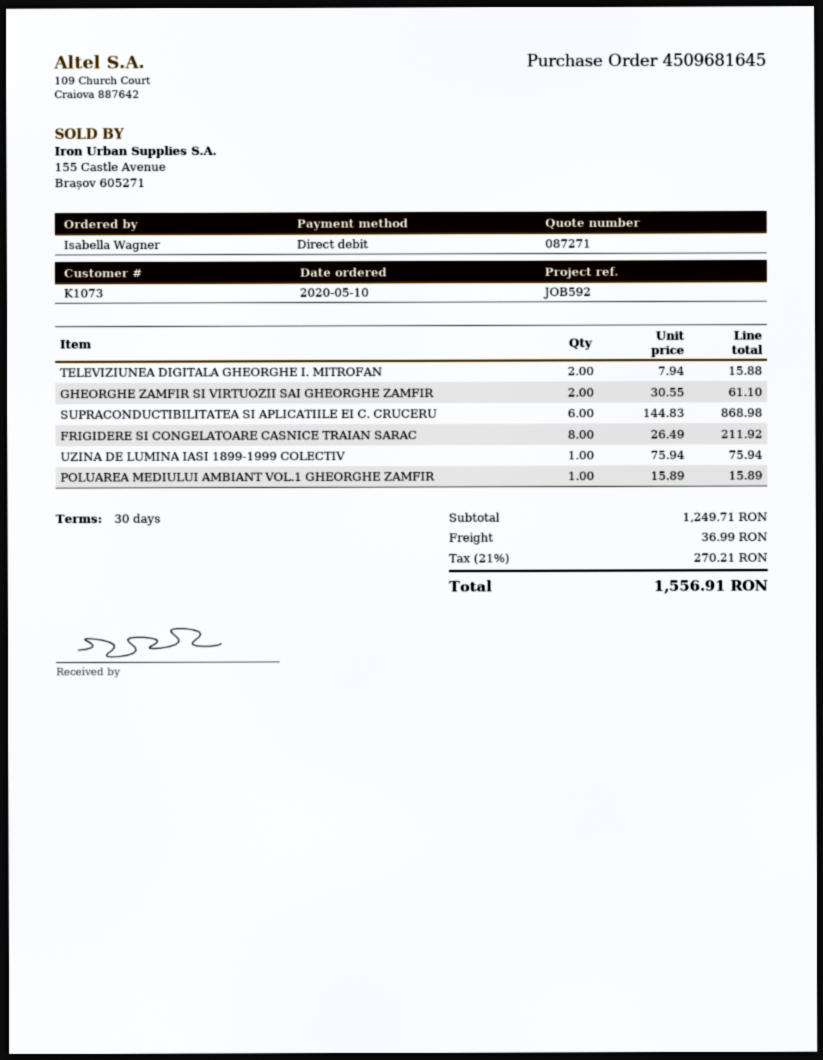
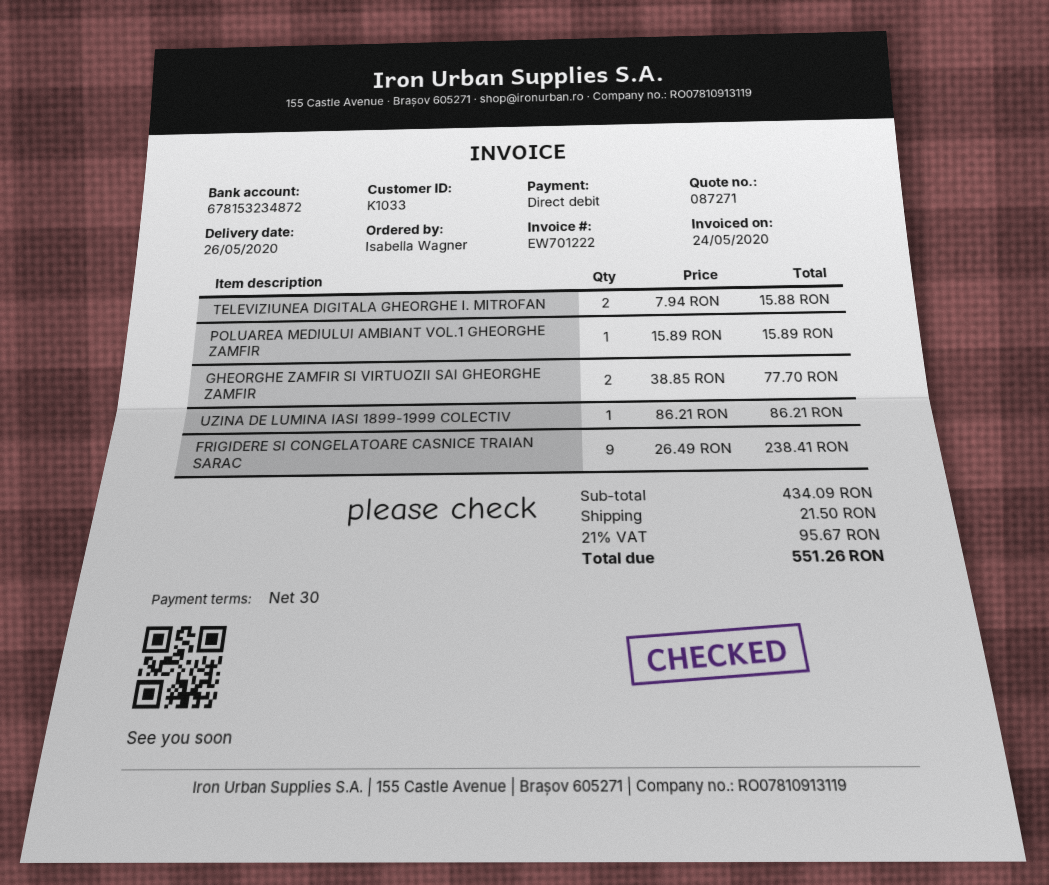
customer number: K1073 -> K1033
GHEORGHE ZAMFIR SI VIRTUOZII SAI GHEORGHE ZAMFIR: 2 x 30.55 = 61.10 -> 2 x 38.85 = 77.70
SUPRACONDUCTIBILITATEA SI APLICATIILE EI C. CRUCERU: 6 x 144.83 = 868.98 -> none
FRIGIDERE SI CONGELATOARE CASNICE TRAIAN SARAC: 8 x 26.49 = 211.92 -> 9 x 26.49 = 238.41
UZINA DE LUMINA IASI 1899-1999 COLECTIV: 1 x 75.94 = 75.94 -> 1 x 86.21 = 86.21
subtotal: 1249.71 -> 434.09
shipping: 36.99 -> 21.50
tax: 21% = 270.21 -> 21% = 95.67
total: 1556.91 -> 551.26

